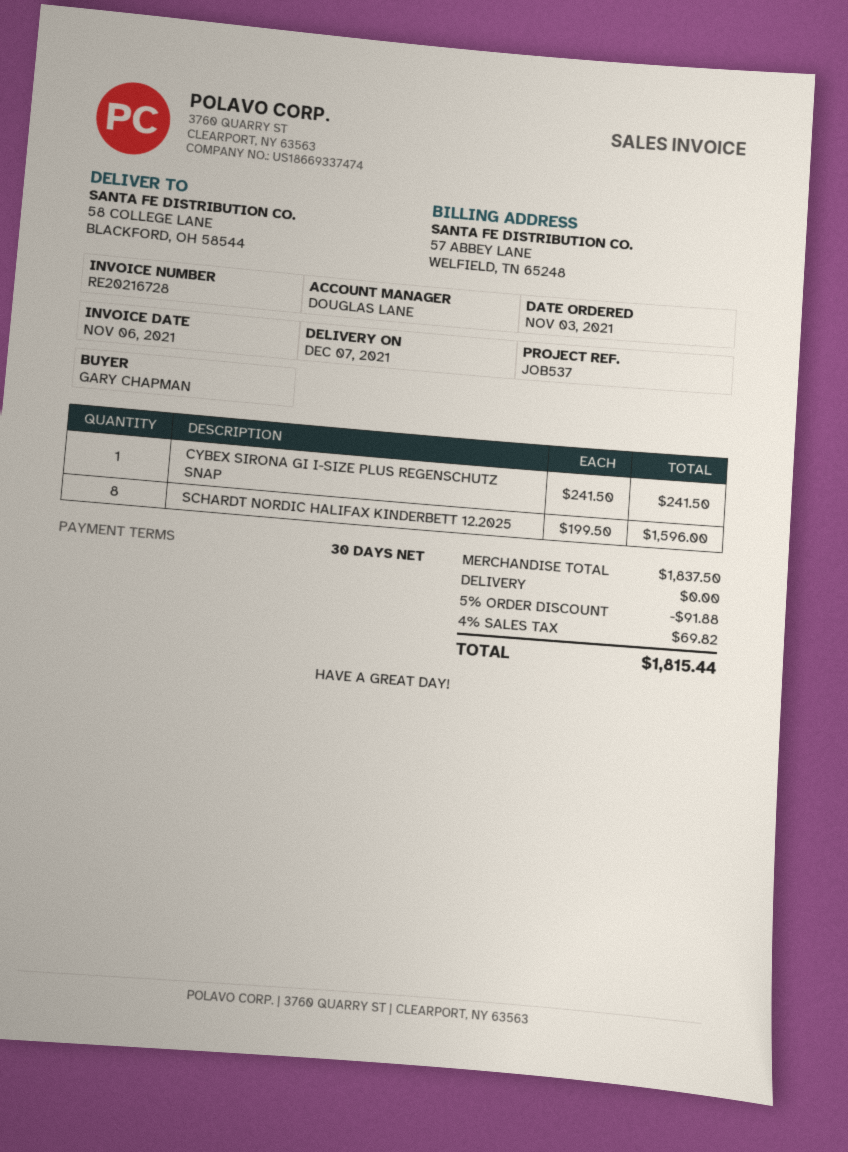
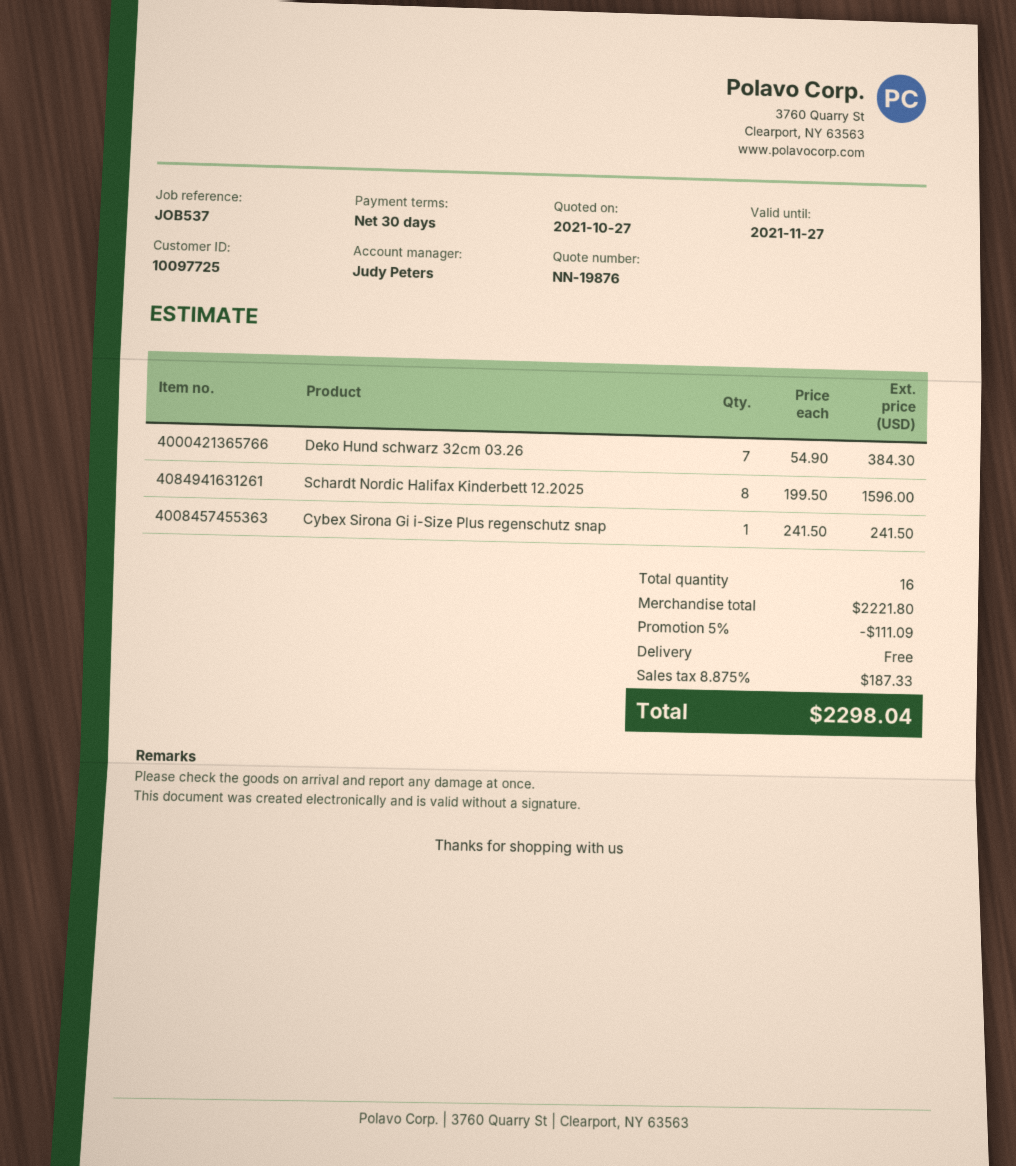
sales rep: DOUGLAS LANE -> Judy Peters
Deko Hund schwarz 32cm 03.26: none -> 7 x 54.90 = 384.30
subtotal: 1837.50 -> 2221.80
discount: 5% = 91.88 -> 5% = 111.09
tax: 4% = 69.82 -> 8.875% = 187.33
total: 1815.44 -> 2298.04

